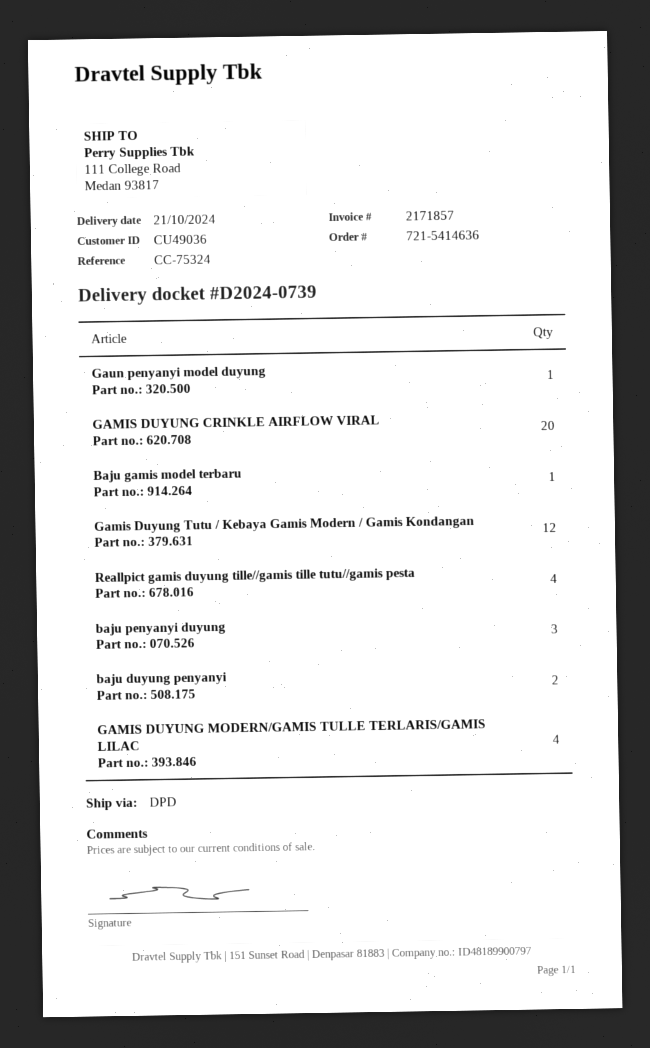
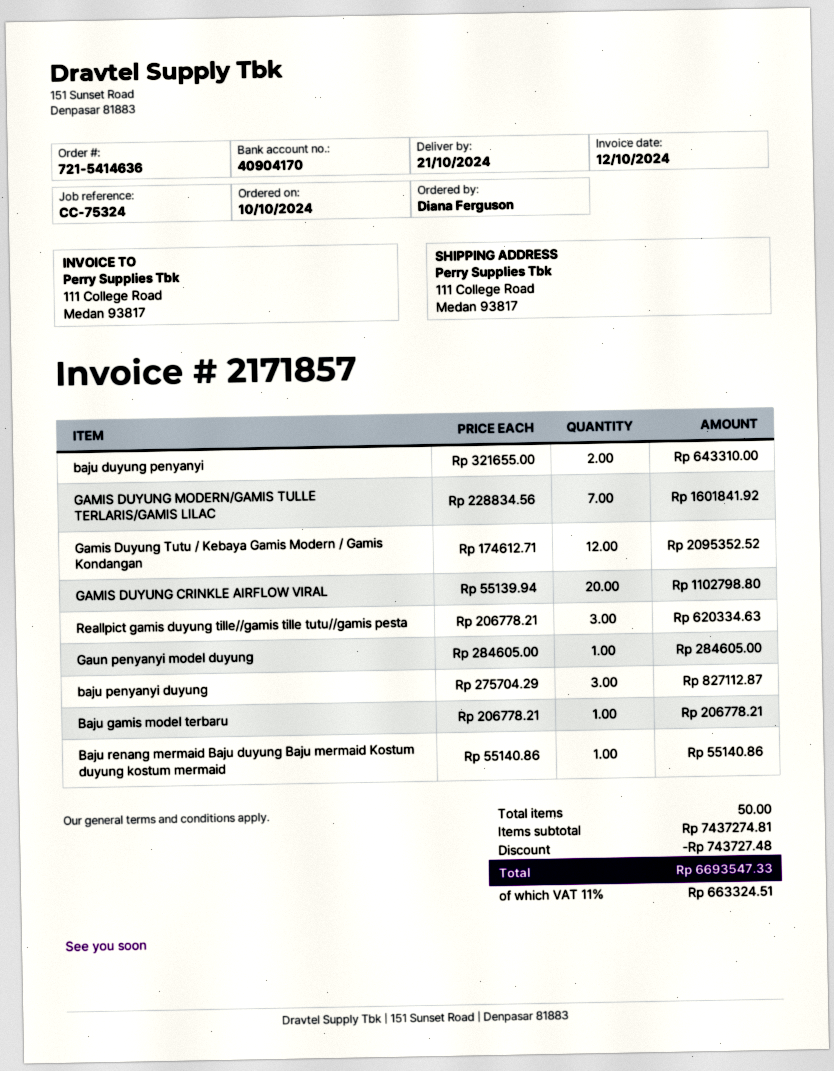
Reallpict gamis duyung tille//gamis tille tutu//gamis pesta: 4 -> 3
GAMIS DUYUNG MODERN/GAMIS TULLE TERLARIS/GAMIS LILAC: 4 -> 7
Baju renang mermaid Baju duyung Baju mermaid Kostum duyung kostum mermaid: none -> 1

